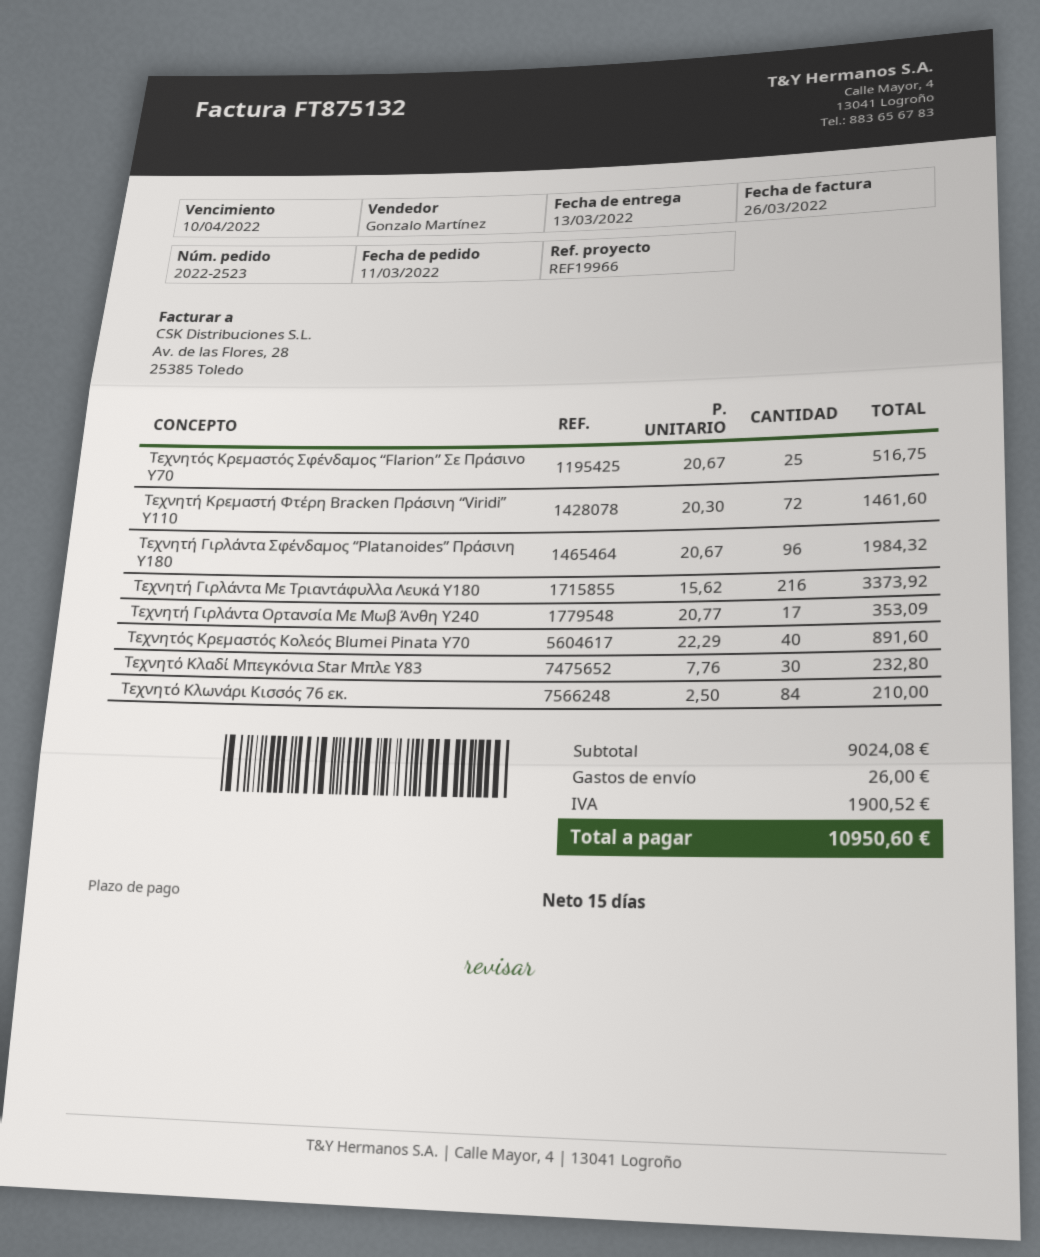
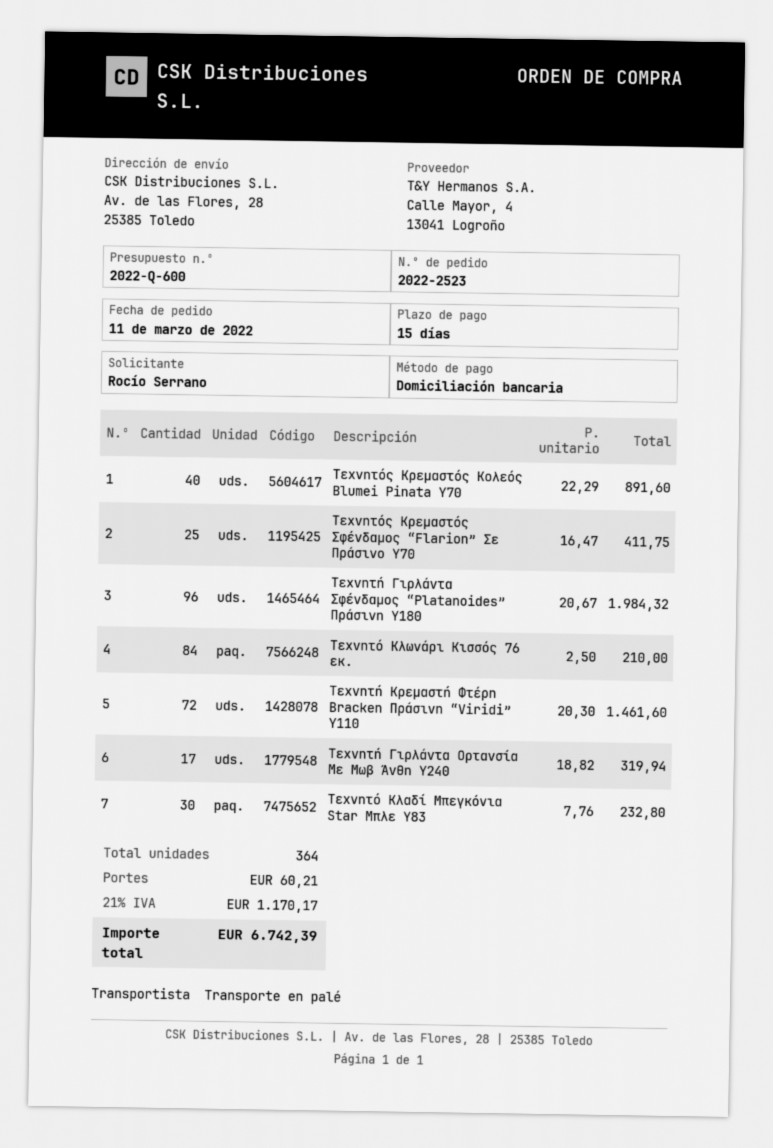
Τεχνητός Κρεμαστός Σφένδαμος “Flarion” Σε Πράσινο Υ70: 25 x 20.67 = 516.75 -> 25 x 16.47 = 411.75
Τεχνητή Γιρλάντα Με Τριαντάφυλλα Λευκά Υ180: 216 x 15.62 = 3373.92 -> none
Τεχνητή Γιρλάντα Ορτανσία Με Μωβ Άνθη Υ240: 17 x 20.77 = 353.09 -> 17 x 18.82 = 319.94
shipping: 26.00 -> 60.21
tax: 1900.52 -> 1170.17
total: 10950.60 -> 6742.39

